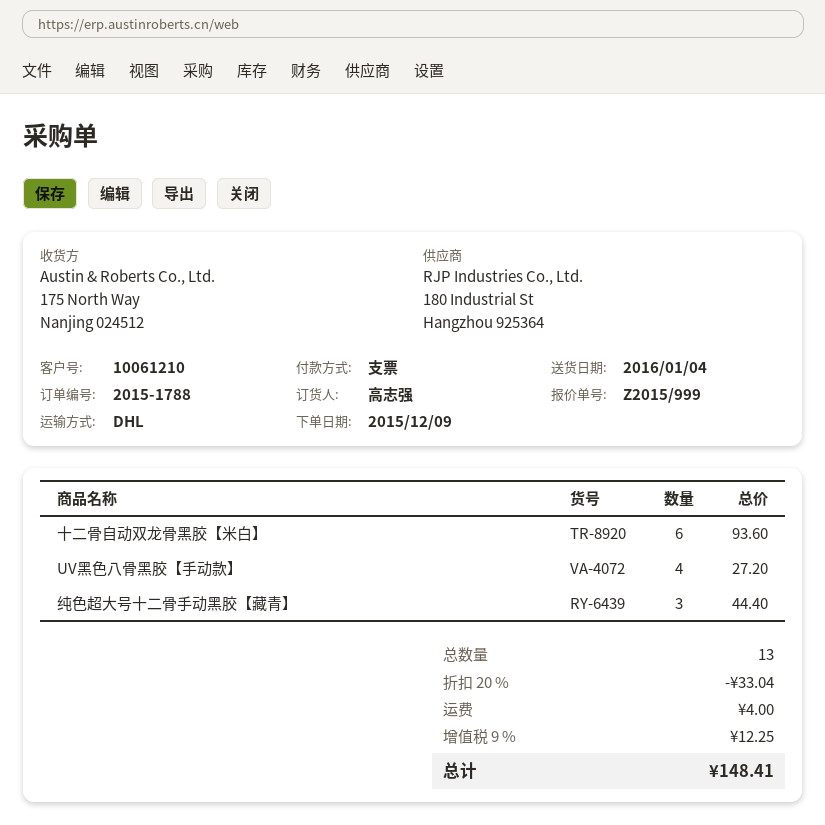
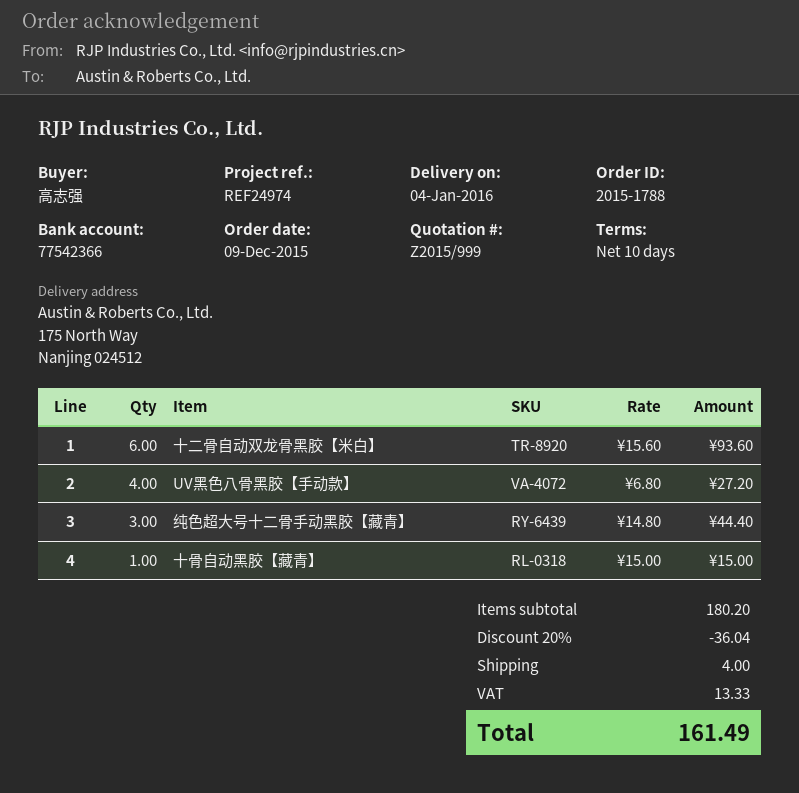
十骨自动黑胶【藏青】: none -> 1 for 15.00
discount: 20% = 33.04 -> 20% = 36.04
tax: 12.25 -> 13.33
total: 148.41 -> 161.49

